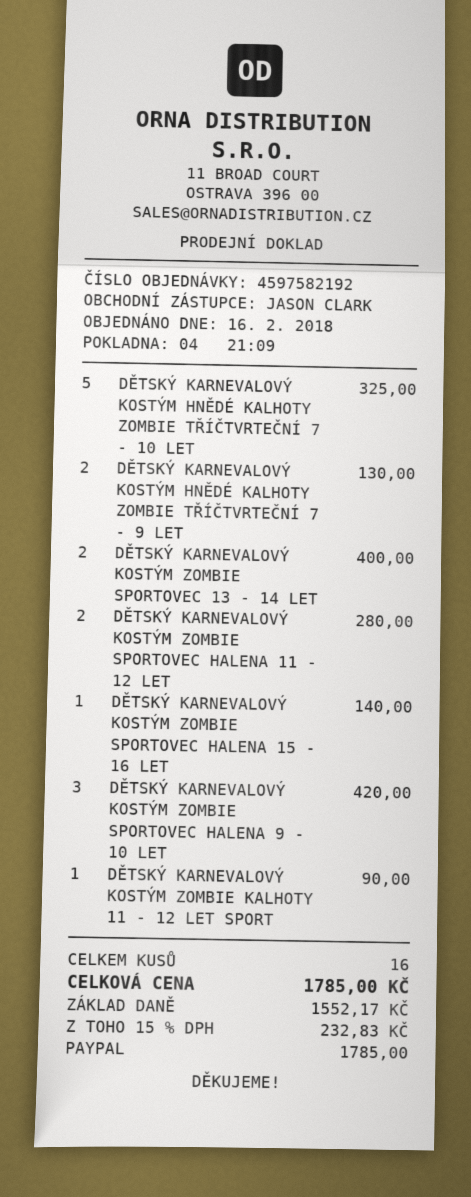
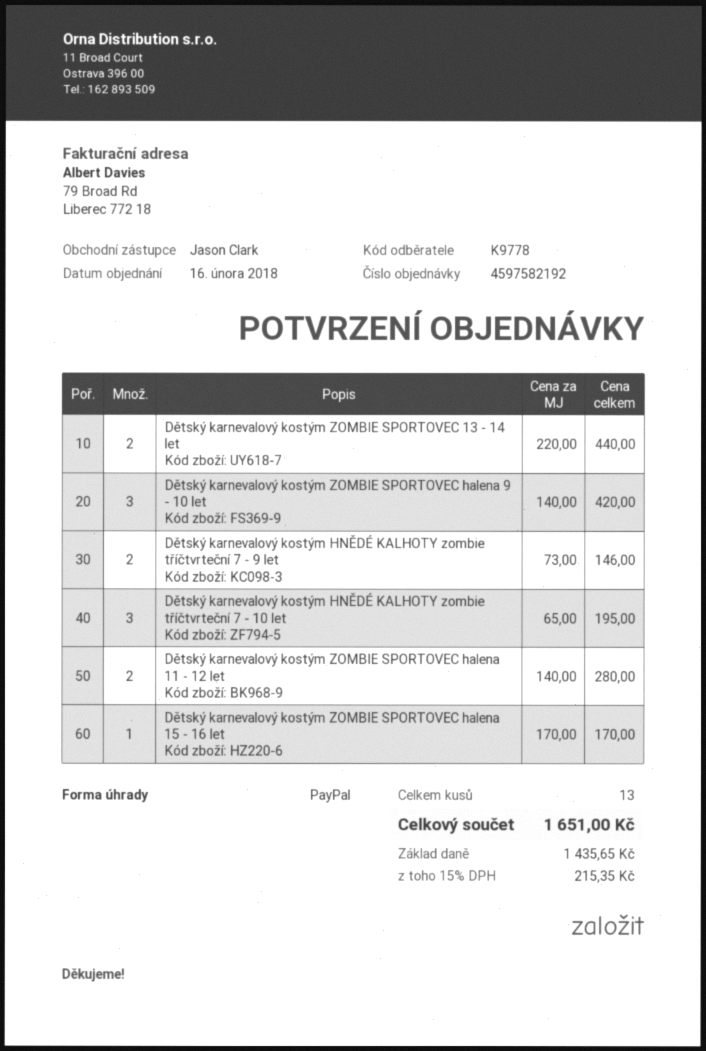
DĚTSKÝ KARNEVALOVÝ KOSTÝM HNĚDÉ KALHOTY ZOMBIE TŘÍČTVRTEČNÍ 7 - 10 LET: 5 for 325.00 -> 3 for 195.00
DĚTSKÝ KARNEVALOVÝ KOSTÝM HNĚDÉ KALHOTY ZOMBIE TŘÍČTVRTEČNÍ 7 - 9 LET: 2 for 130.00 -> 2 for 146.00
DĚTSKÝ KARNEVALOVÝ KOSTÝM ZOMBIE SPORTOVEC 13 - 14 LET: 2 for 400.00 -> 2 for 440.00
DĚTSKÝ KARNEVALOVÝ KOSTÝM ZOMBIE SPORTOVEC HALENA 15 - 16 LET: 1 for 140.00 -> 1 for 170.00
DĚTSKÝ KARNEVALOVÝ KOSTÝM ZOMBIE KALHOTY 11 - 12 LET SPORT: 1 for 90.00 -> none
total quantity: 16 -> 13
net: 1552.17 -> 1435.65
tax: 15% = 232.83 -> 15% = 215.35
total: 1785.00 -> 1651.00

